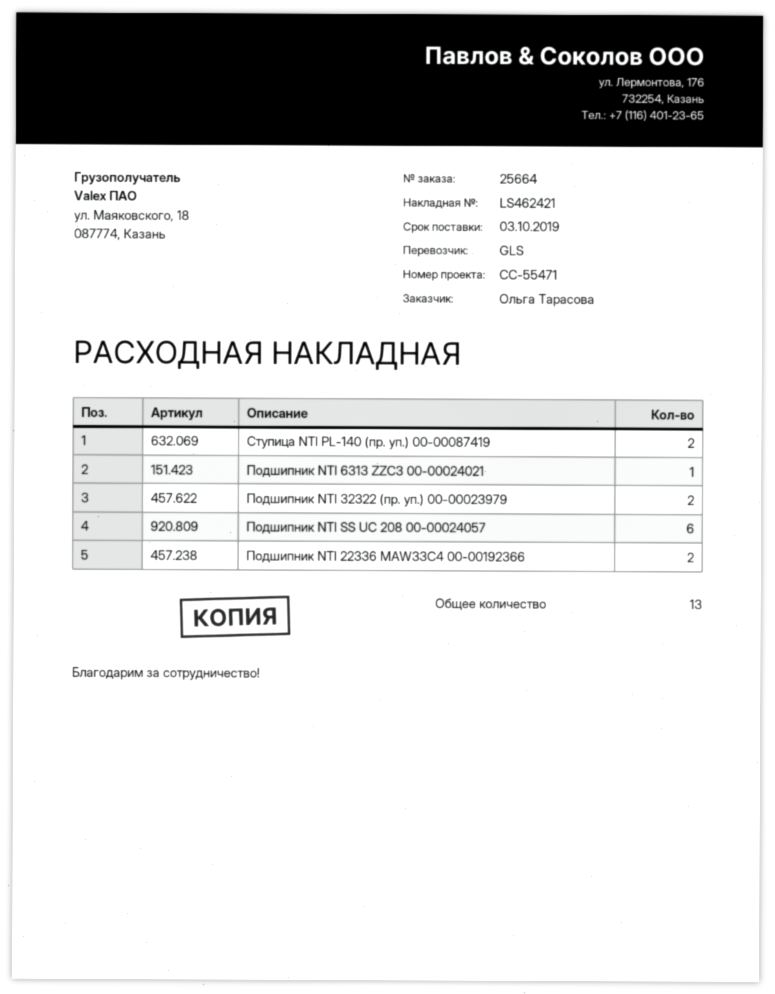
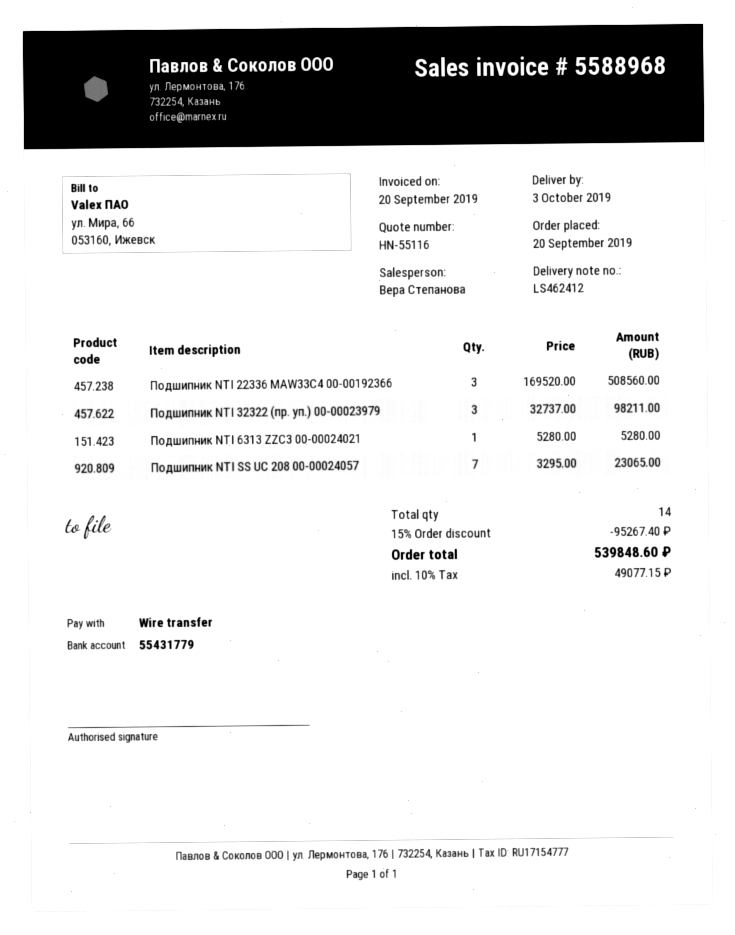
delivery note number: LS462421 -> LS462412
Ступица NTI PL-140 (пр. уп.) 00-00087419: 2 -> none
Подшипник NTI 32322 (пр. уп.) 00-00023979: 2 -> 3
Подшипник NTI SS UC 208 00-00024057: 6 -> 7
Подшипник NTI 22336 MAW33C4 00-00192366: 2 -> 3
total quantity: 13 -> 14

